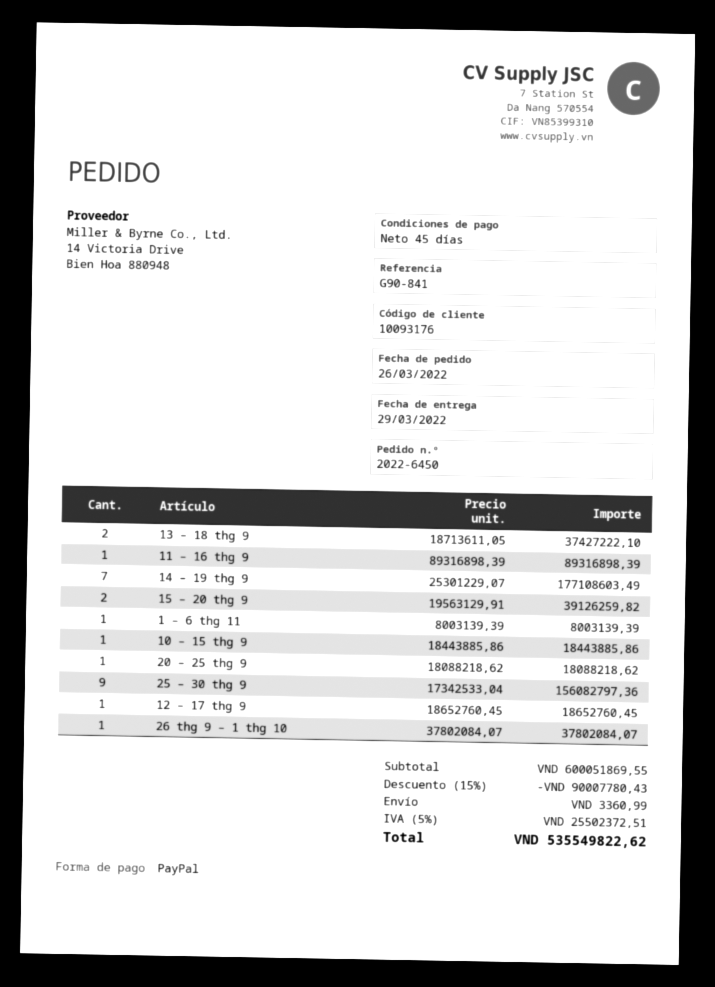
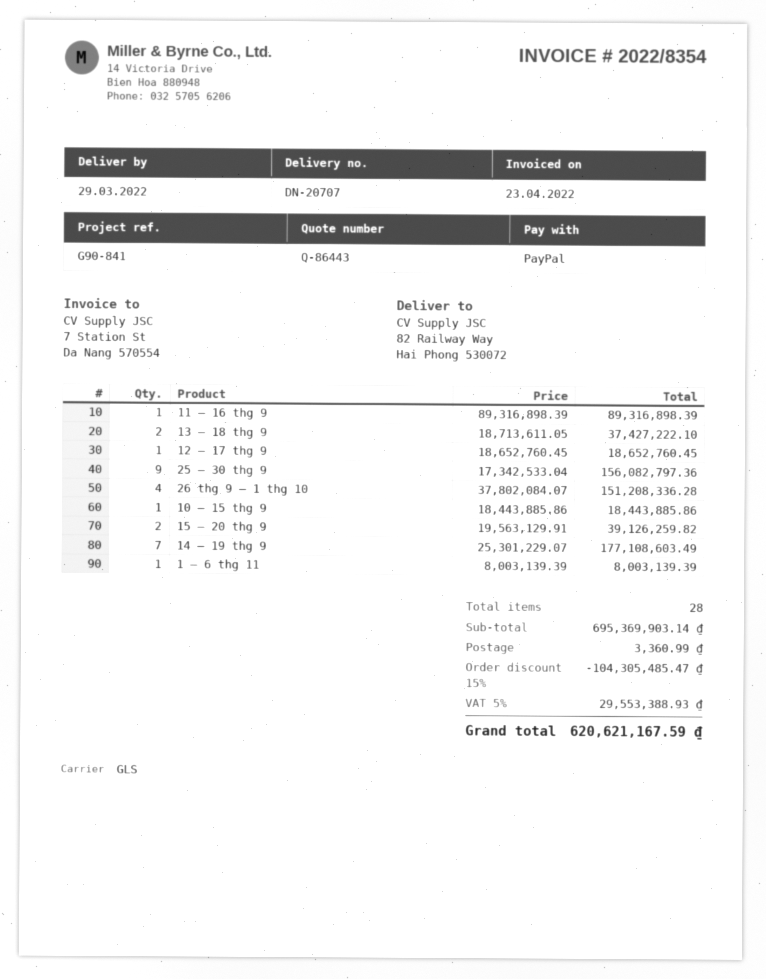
20 – 25 thg 9: 1 x 18088218.62 = 18088218.62 -> none
26 thg 9 – 1 thg 10: 1 x 37802084.07 = 37802084.07 -> 4 x 37802084.07 = 151208336.28
subtotal: 600051869.55 -> 695369903.14
discount: 15% = 90007780.43 -> 15% = 104305485.47
tax: 5% = 25502372.51 -> 5% = 29553388.93
total: 535549822.62 -> 620621167.59

